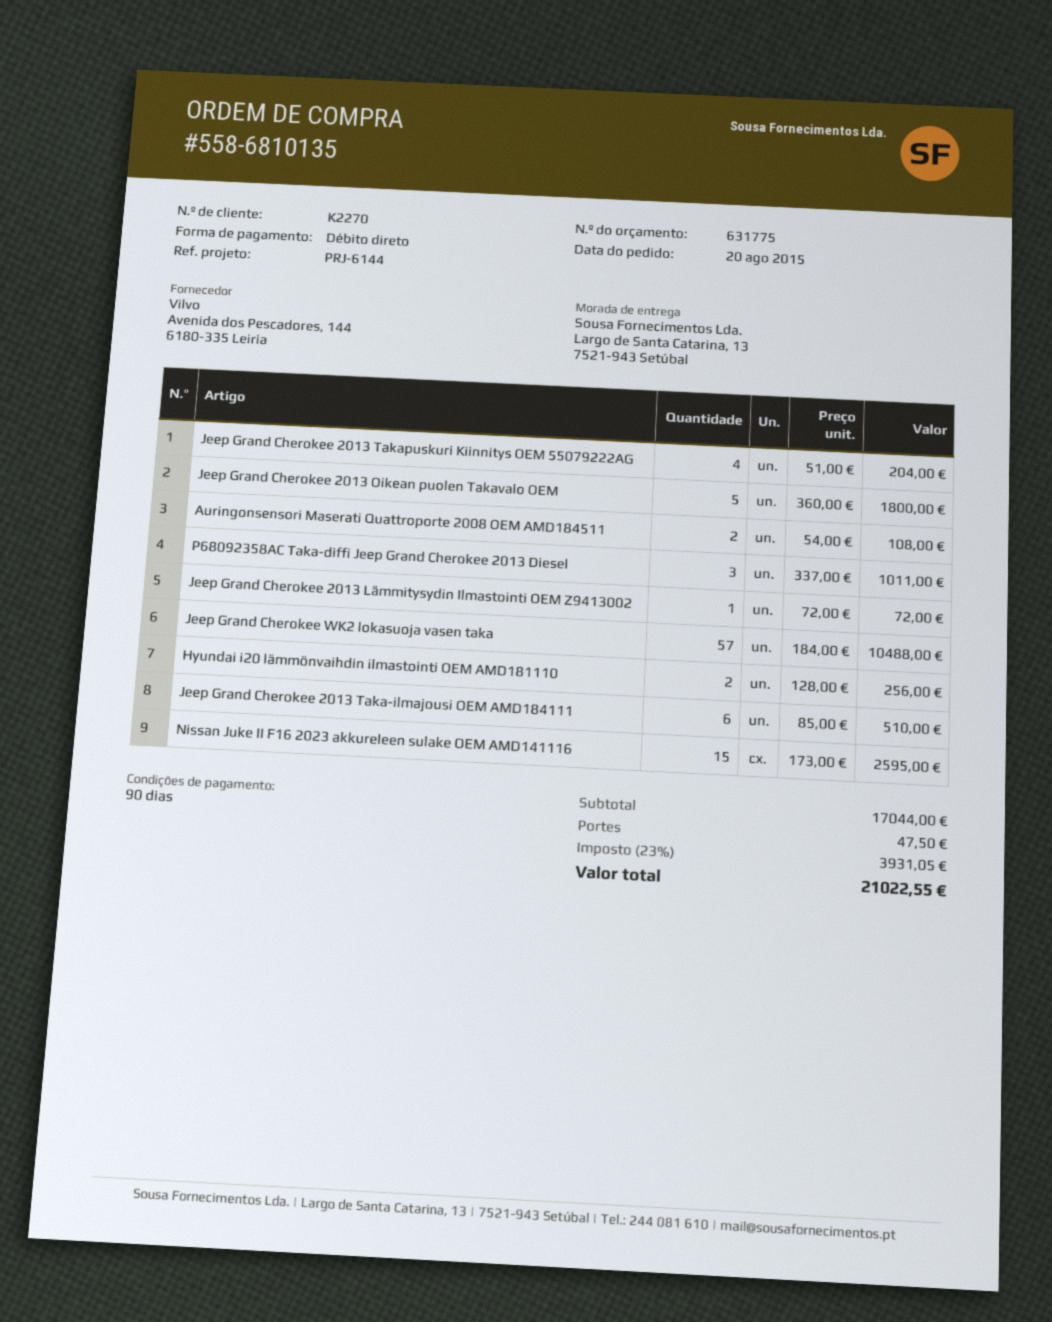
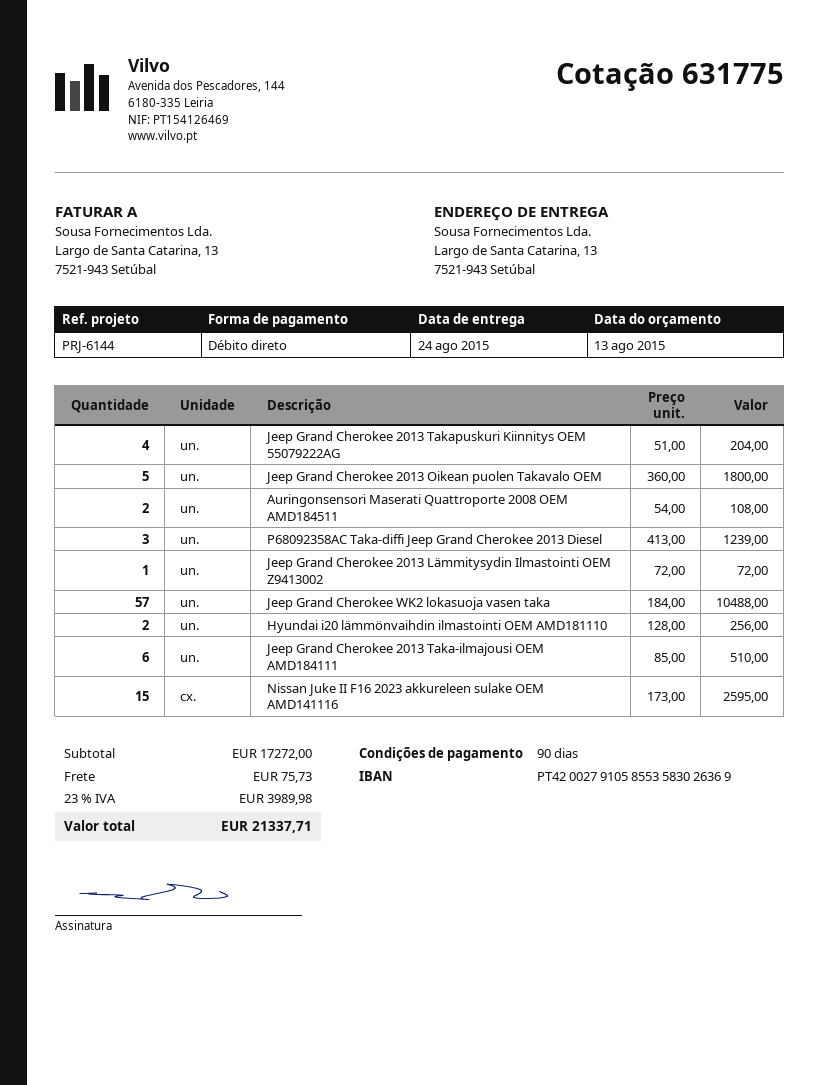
P68092358AC Taka-diffi Jeep Grand Cherokee 2013 Diesel: 3 x 337.00 = 1011.00 -> 3 x 413.00 = 1239.00
subtotal: 17044.00 -> 17272.00
shipping: 47.50 -> 75.73
tax: 23% = 3931.05 -> 23% = 3989.98
total: 21022.55 -> 21337.71

